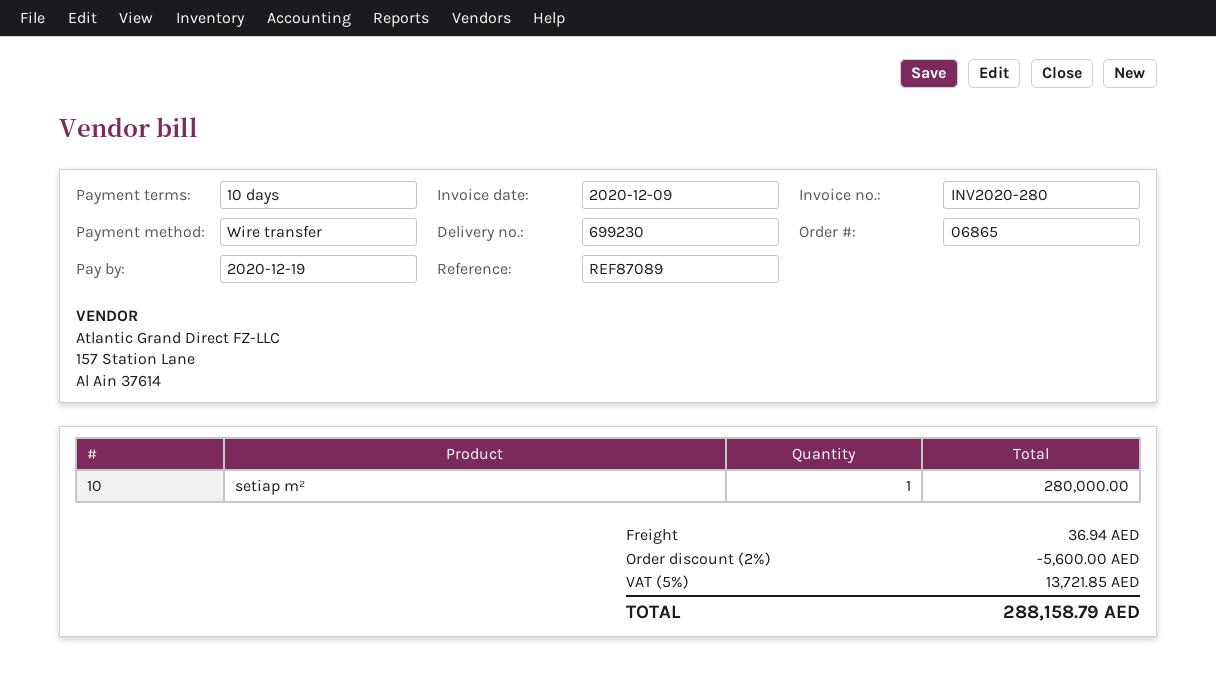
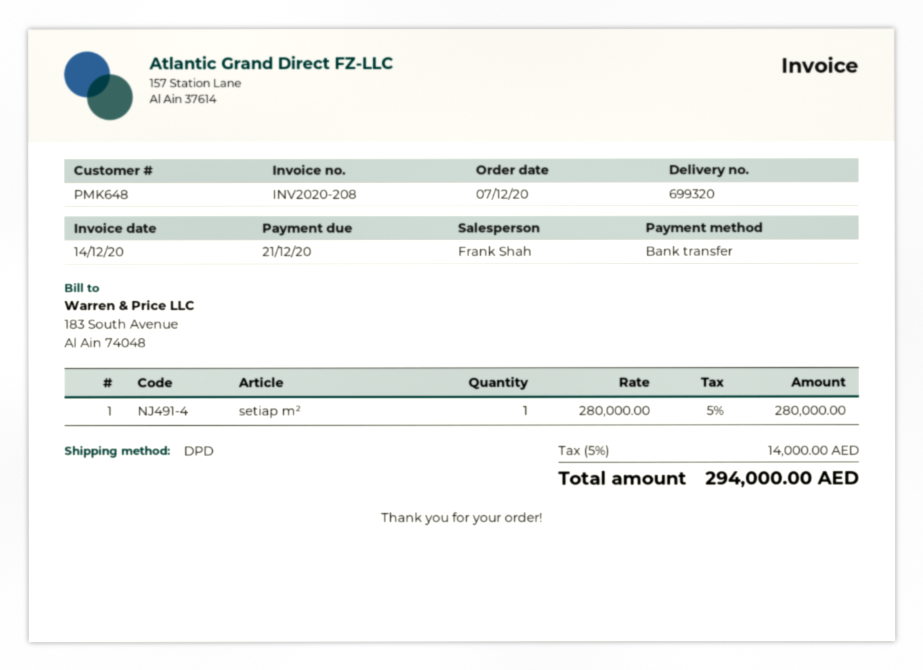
delivery note number: 699230 -> 699320
invoice number: INV2020-280 -> INV2020-208
invoice date: 2020-12-09 -> 2020-12-14
due date: 2020-12-19 -> 2020-12-21
discount: 2% = 5600.00 -> none
shipping: 36.94 -> none
tax: 5% = 13721.85 -> 5% = 14000.00
total: 288158.79 -> 294000.00

